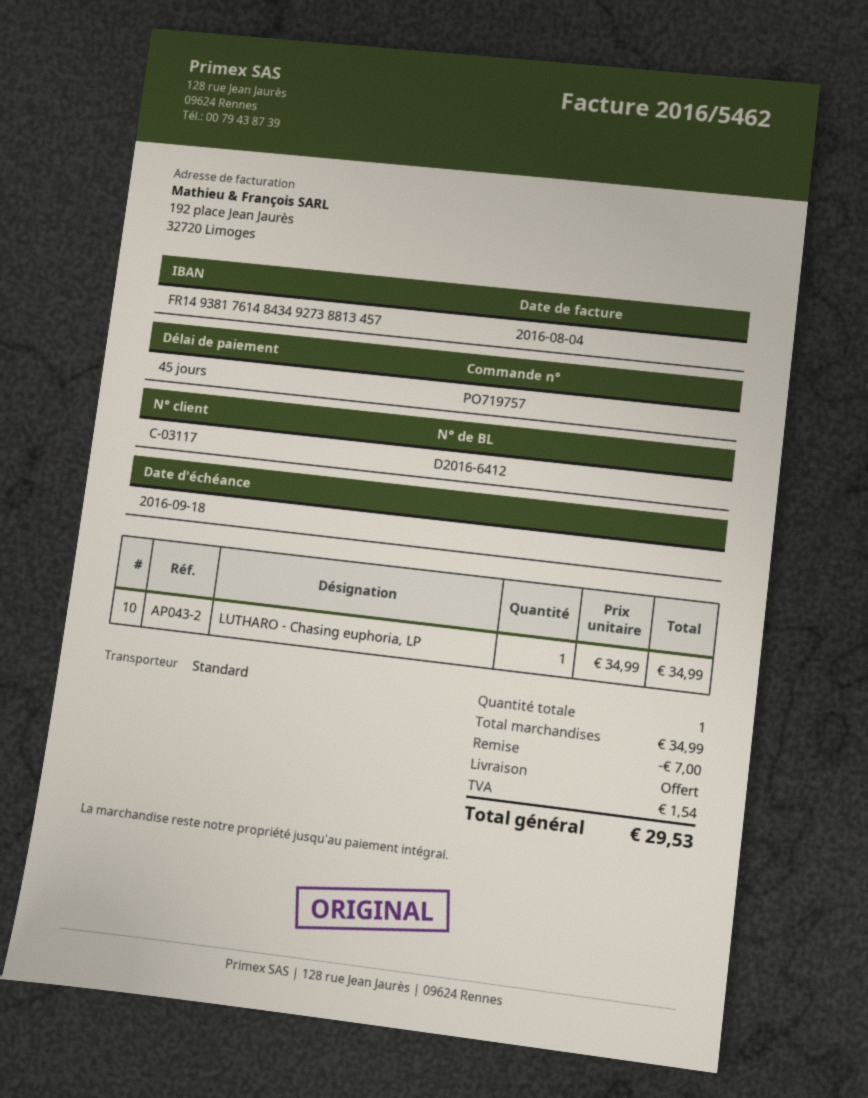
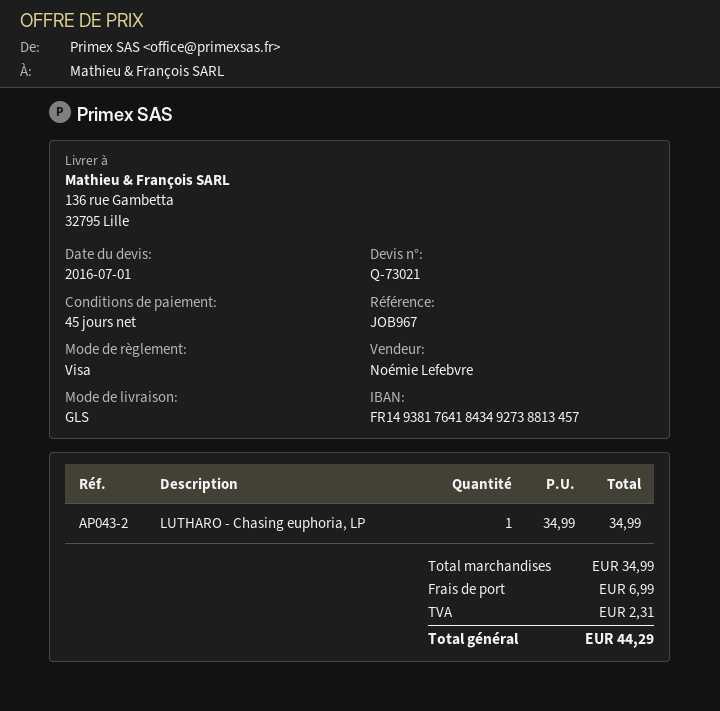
bank account: FR1493817614843492738813457 -> FR1493817641843492738813457
shipping method: standard -> GLS
discount: 7.00 -> none
shipping: 0.00 -> 6.99
tax: 1.54 -> 2.31
total: 29.53 -> 44.29

